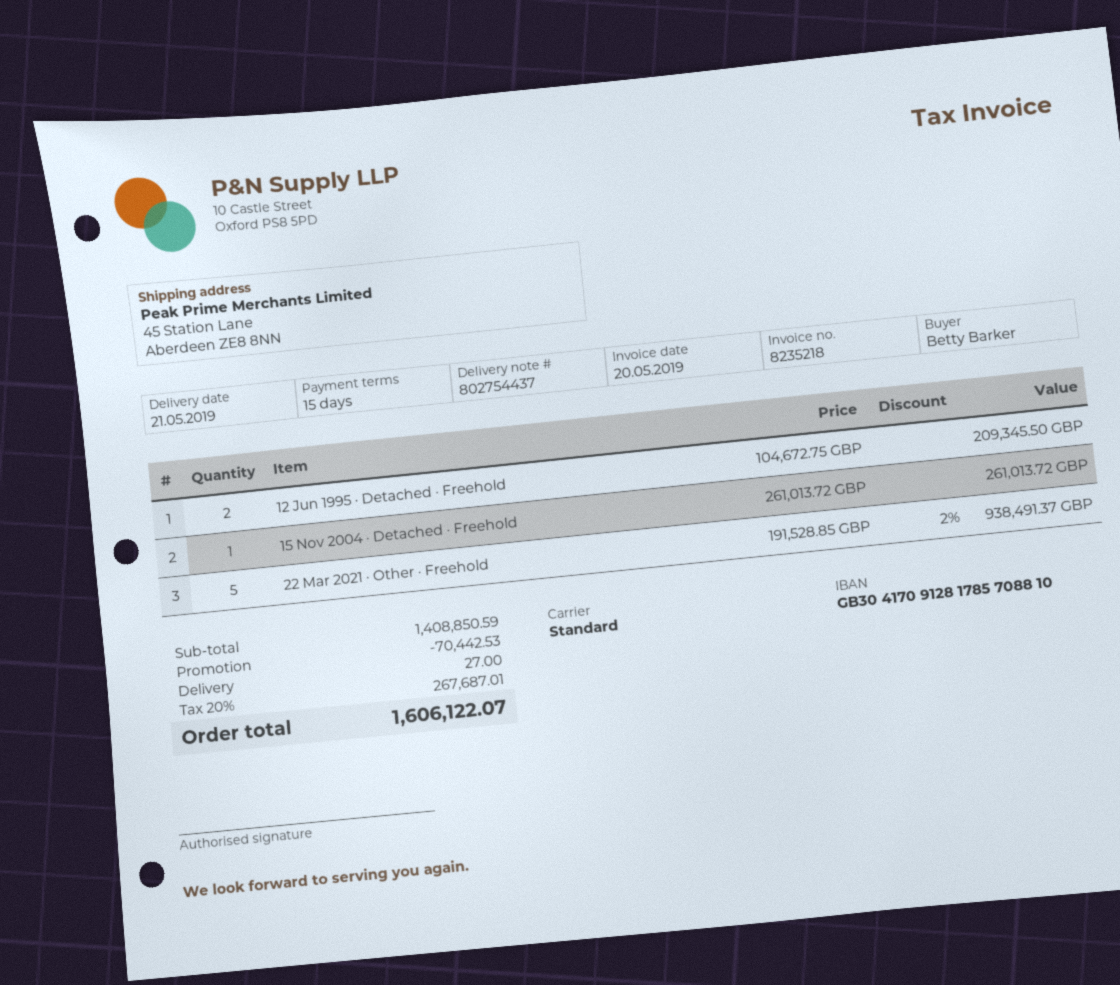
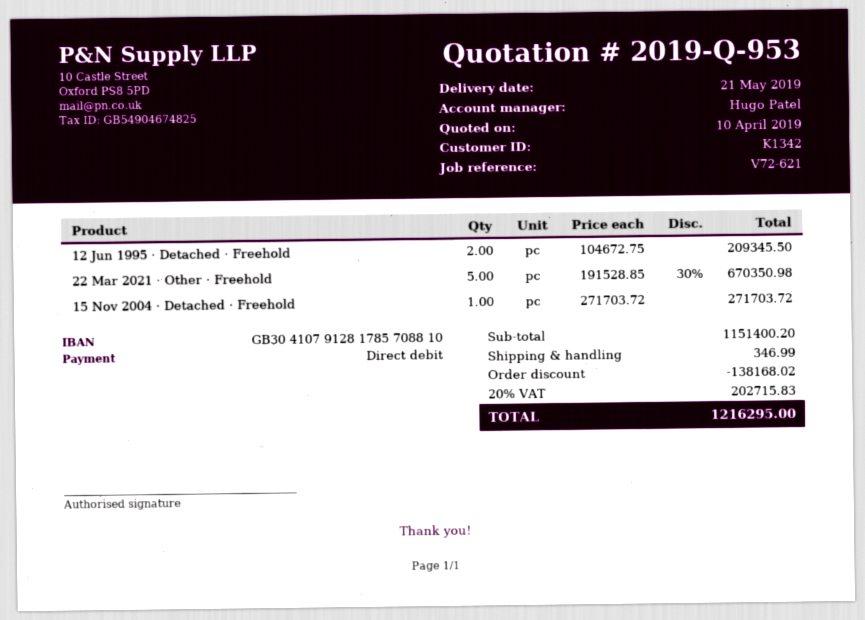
bank account: GB30417091281785708810 -> GB30410791281785708810
15 Nov 2004 · Detached · Freehold: 1 x 261013.72 = 261013.72 -> 1 x 271703.72 = 271703.72
22 Mar 2021 · Other · Freehold: 5 x 191528.85 - 2% = 938491.37 -> 5 x 191528.85 - 30% = 670350.98
subtotal: 1408850.59 -> 1151400.20
discount: 70442.53 -> 138168.02
shipping: 27.00 -> 346.99
tax: 20% = 267687.01 -> 20% = 202715.83
total: 1606122.07 -> 1216295.00

